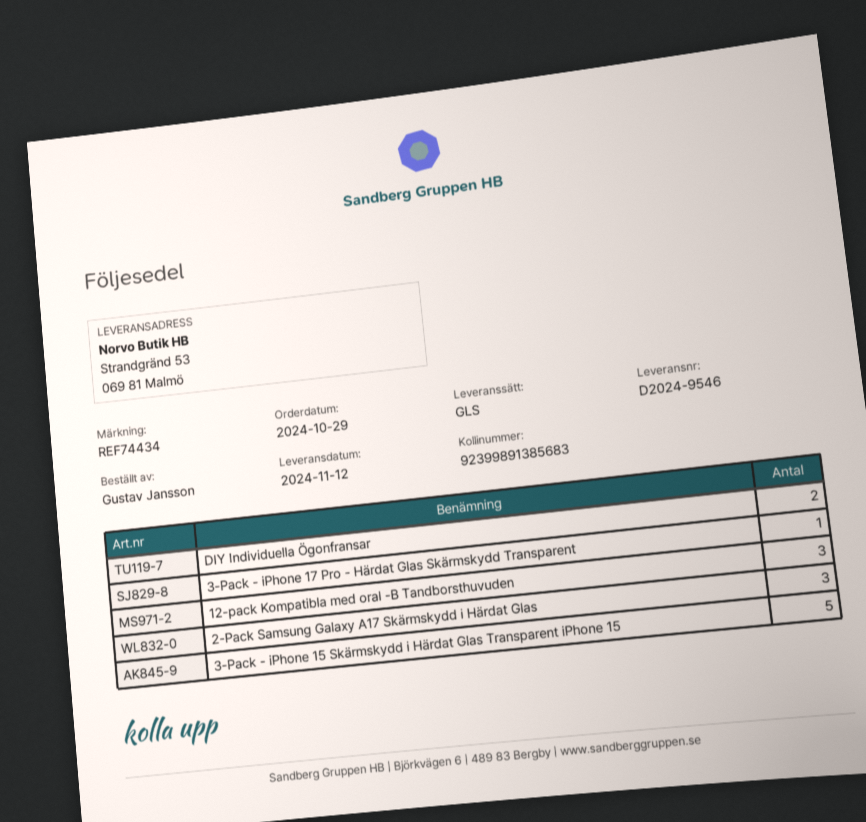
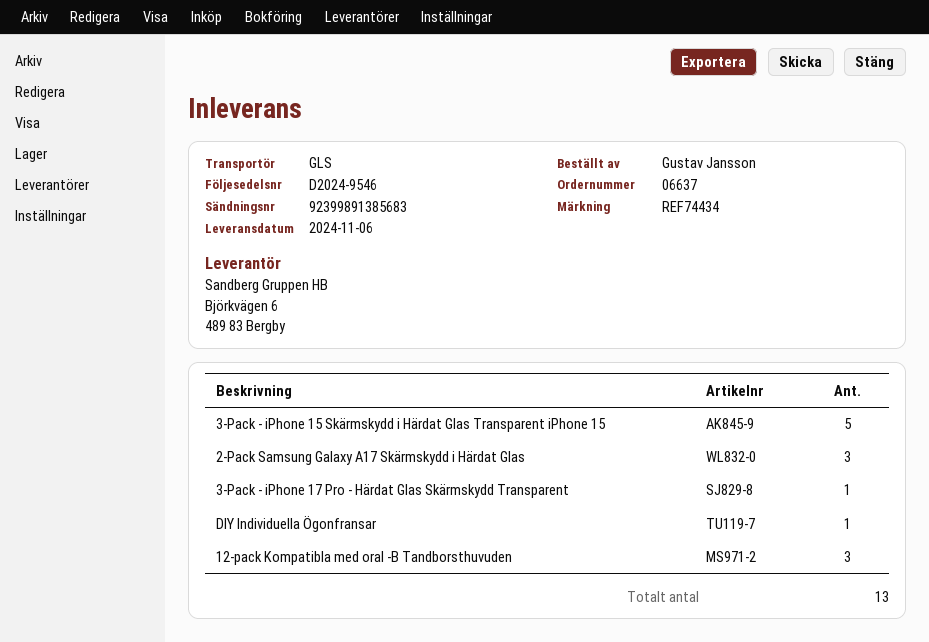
delivery date: 2024-11-12 -> 2024-11-06
DIY Individuella Ögonfransar: 2 -> 1

